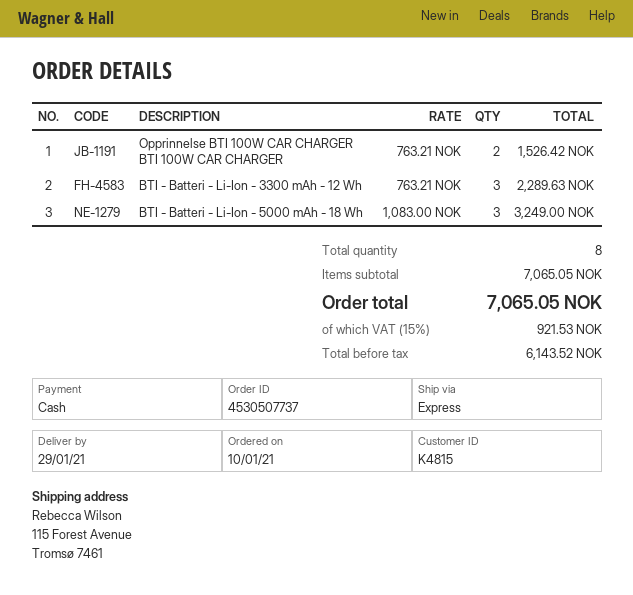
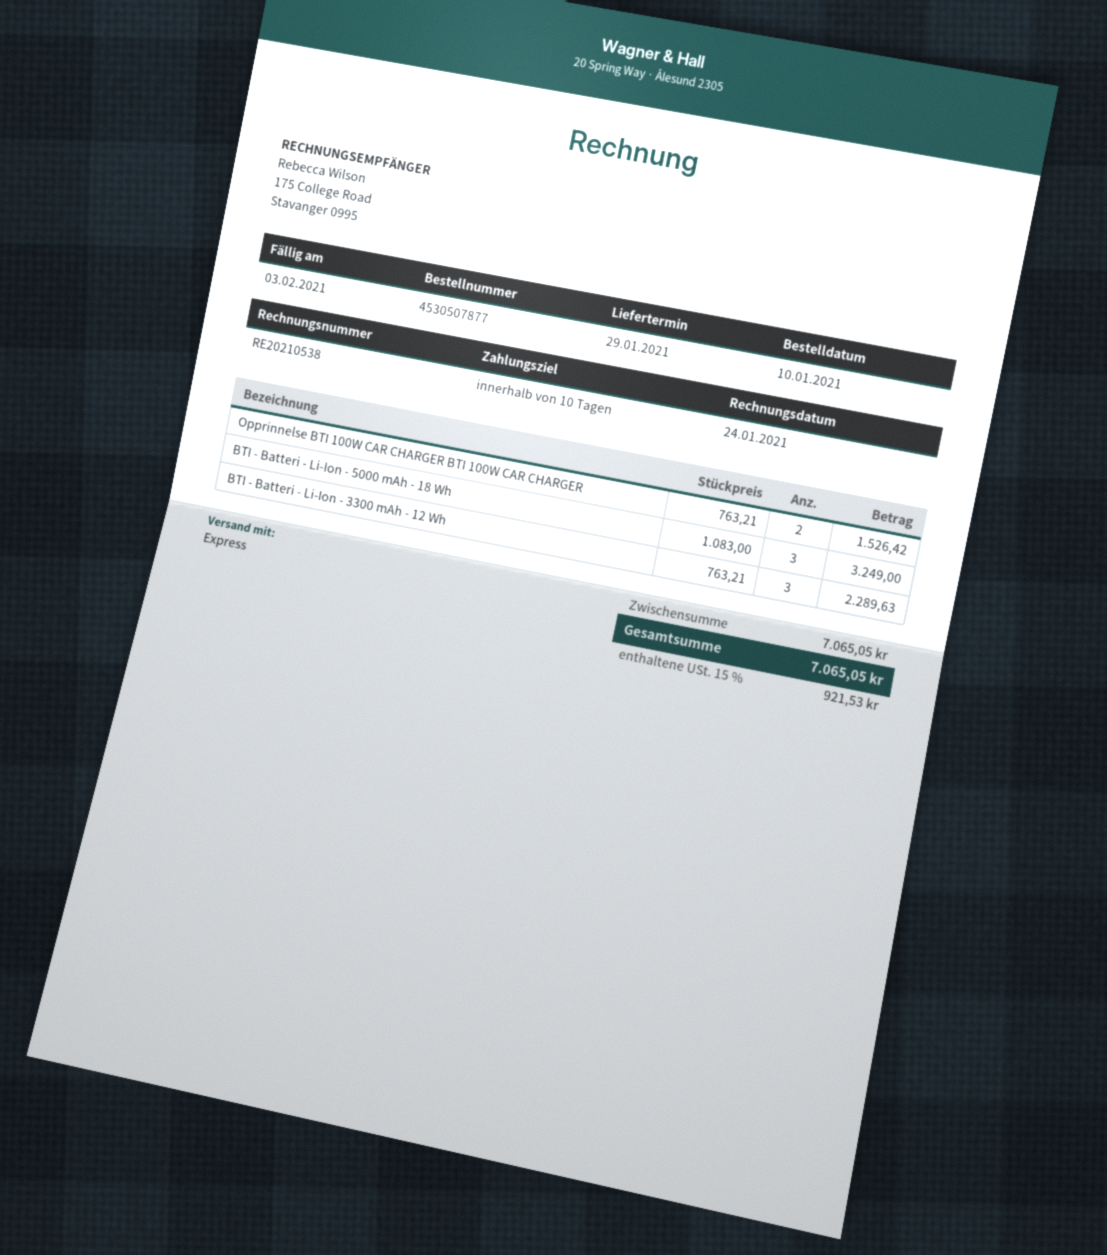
order number: 4530507737 -> 4530507877

